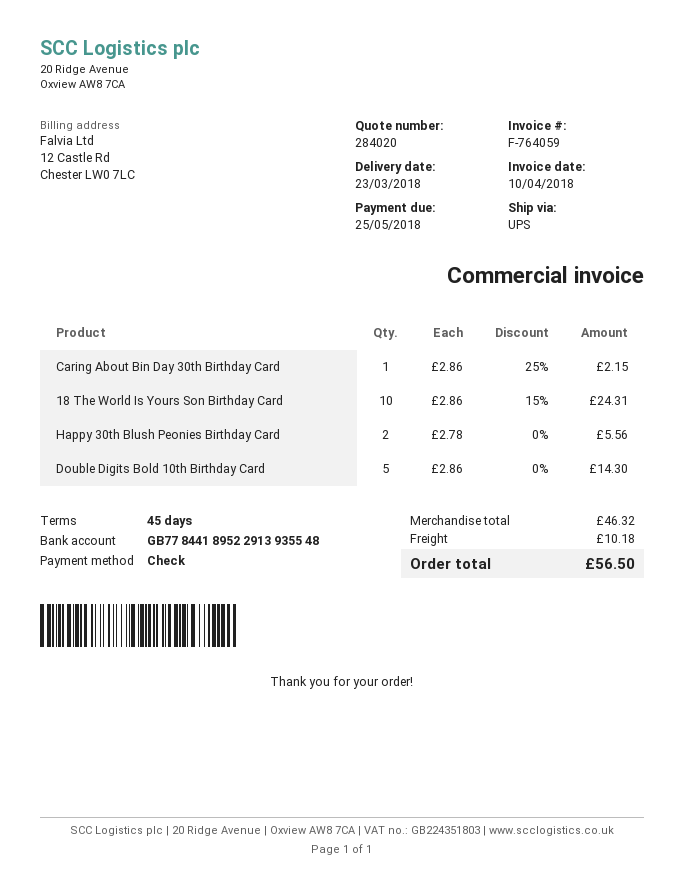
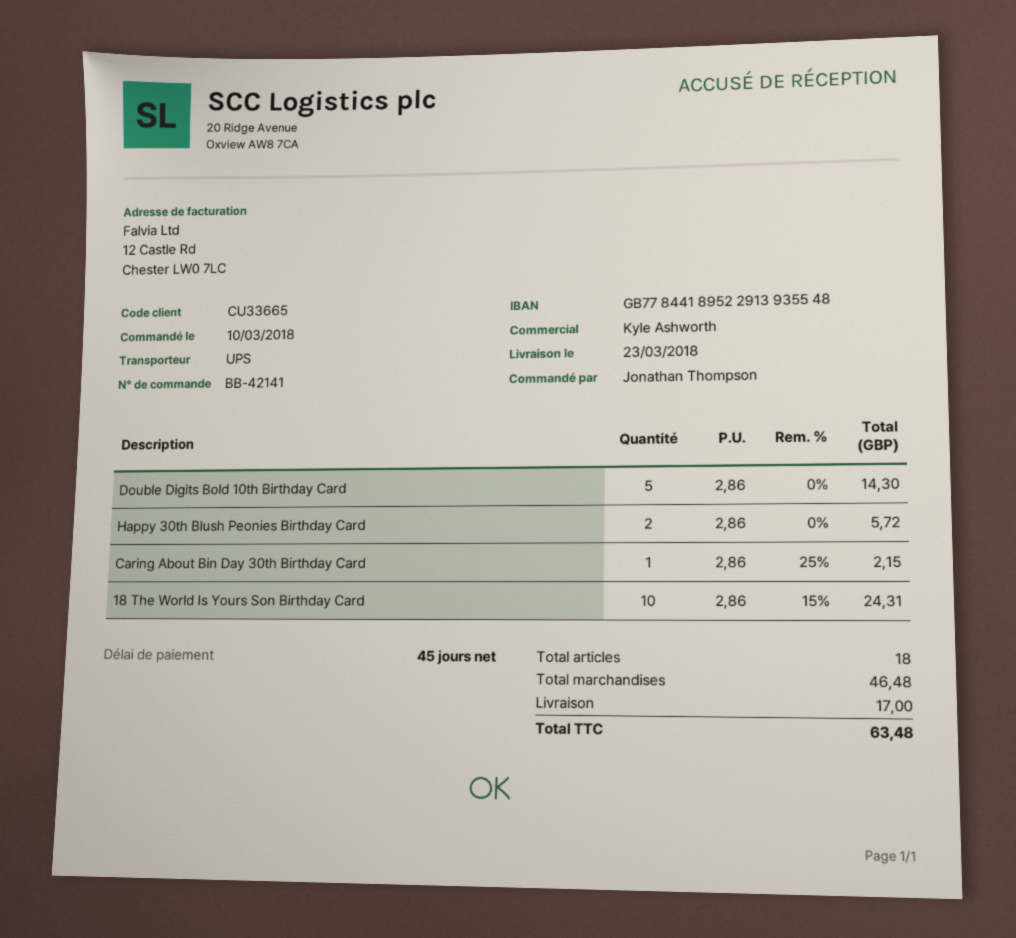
Happy 30th Blush Peonies Birthday Card: 2 x 2.78 = 5.56 -> 2 x 2.86 = 5.72
subtotal: 46.32 -> 46.48
shipping: 10.18 -> 17.00
total: 56.50 -> 63.48

